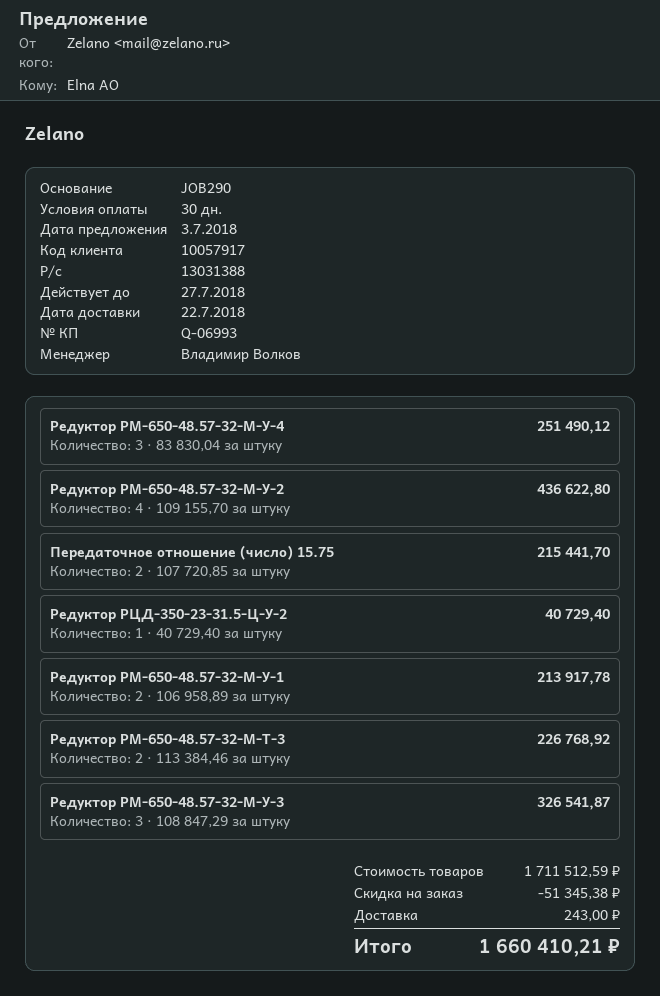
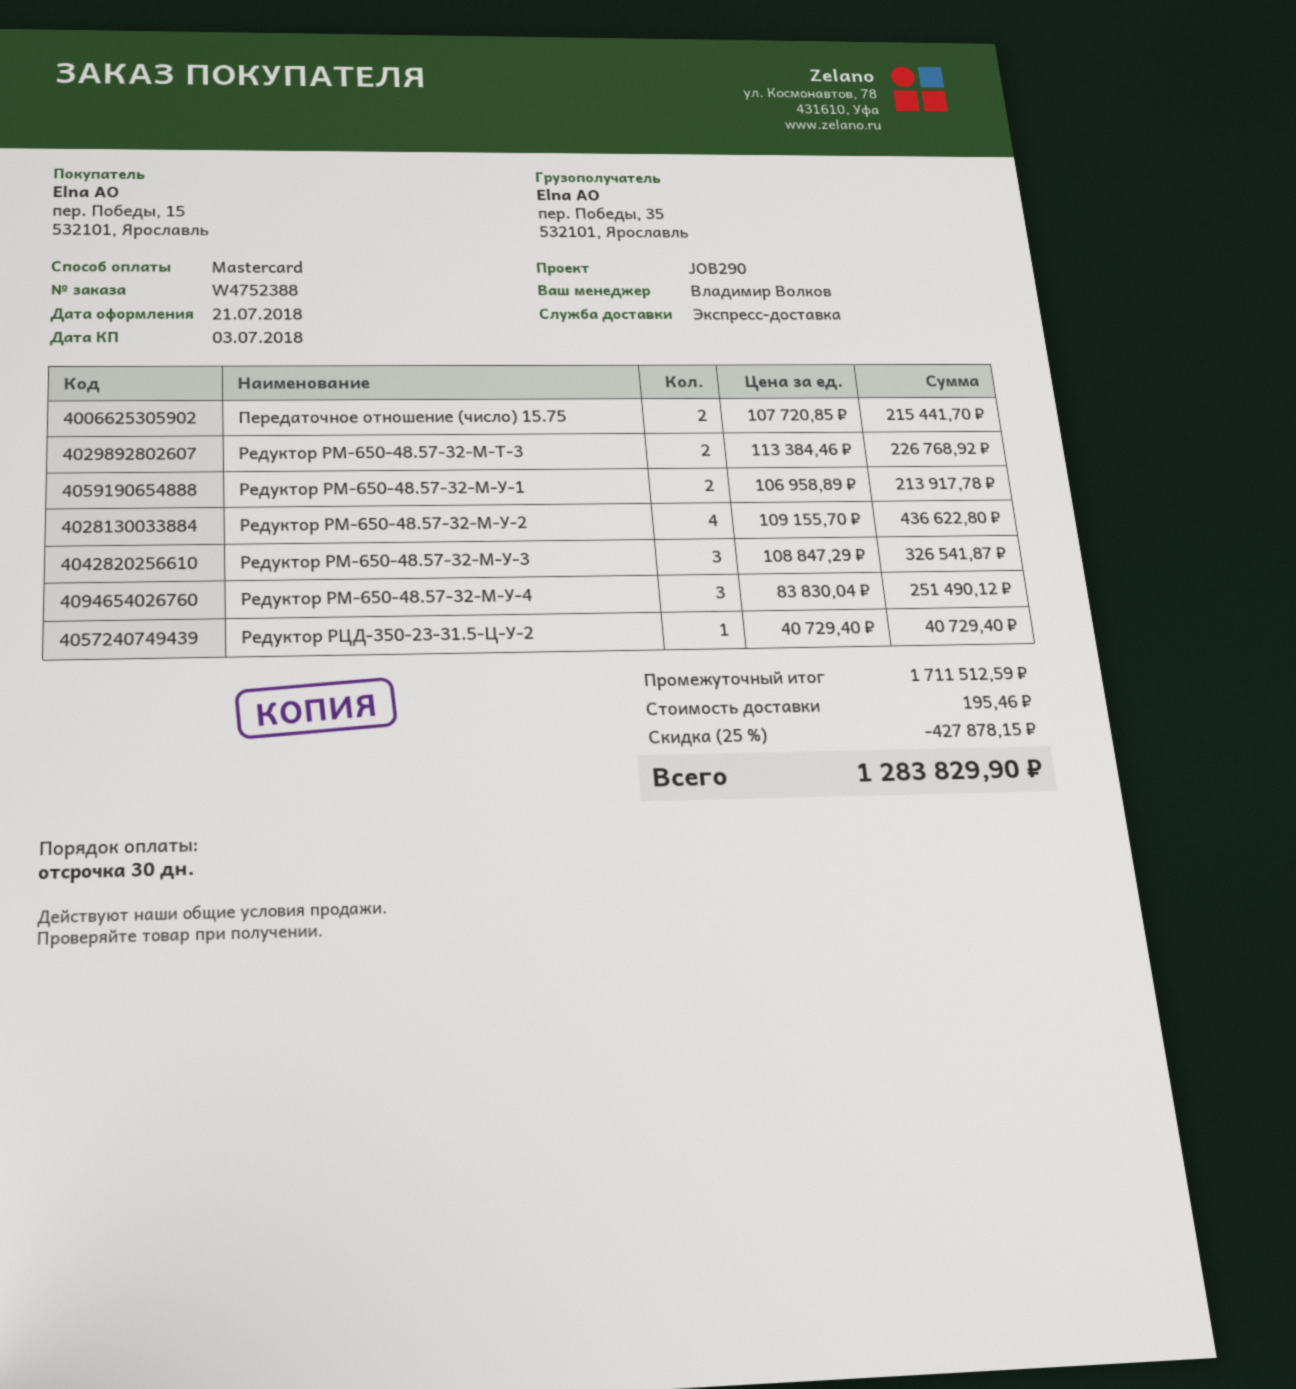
discount: 51345.38 -> 427878.15
shipping: 243.00 -> 195.46
total: 1660410.21 -> 1283829.90

